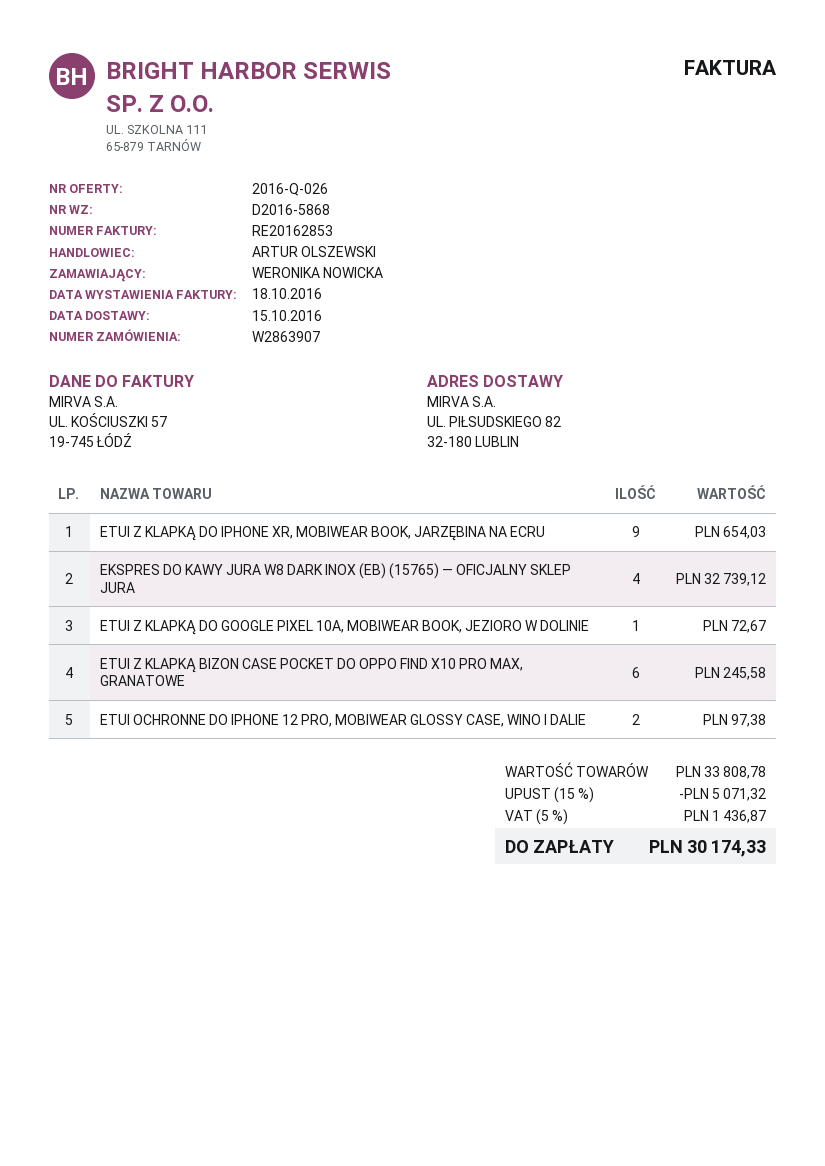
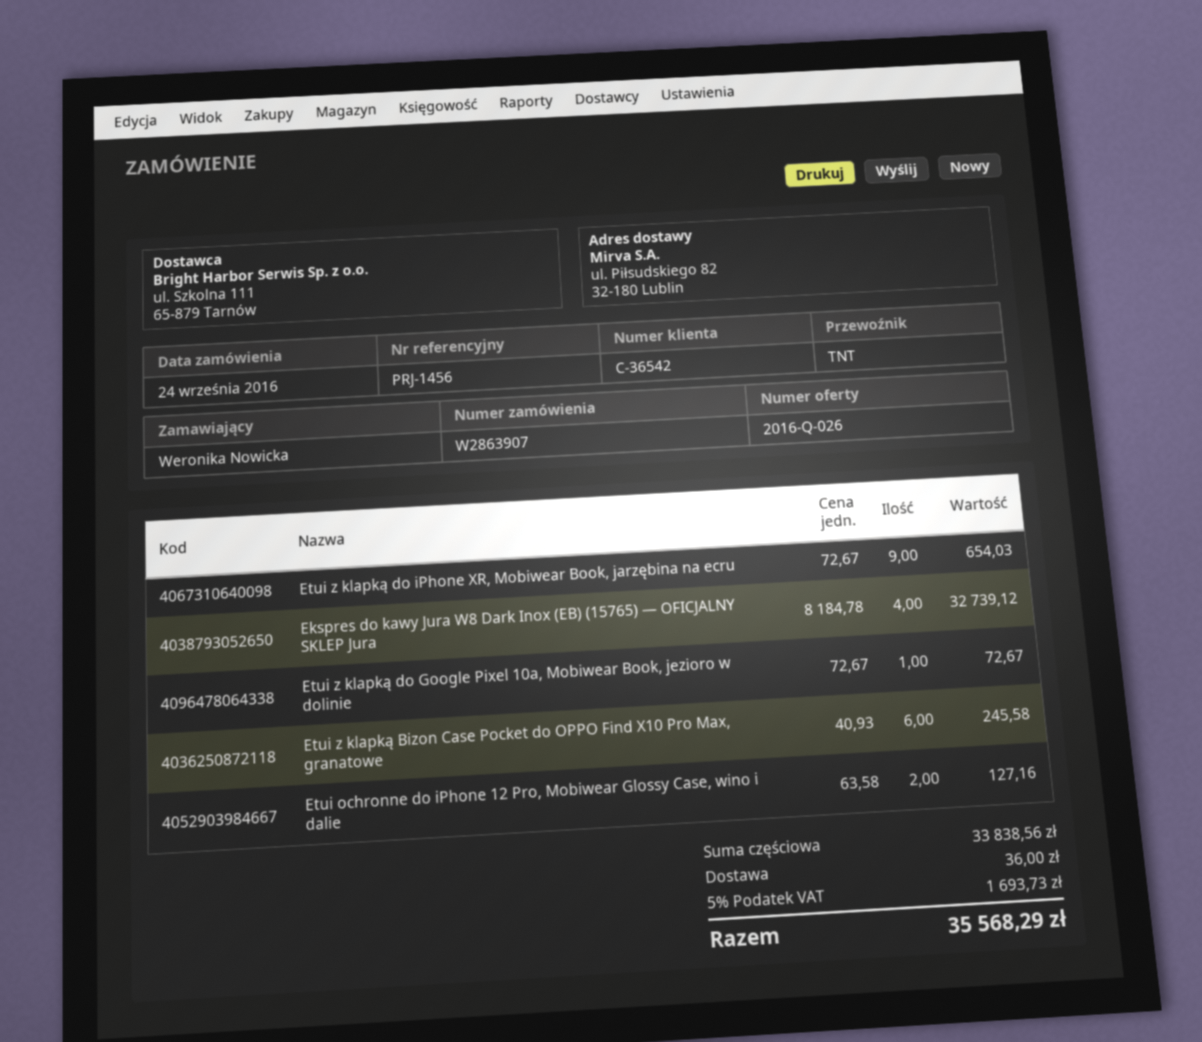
ETUI OCHRONNE DO IPHONE 12 PRO, MOBIWEAR GLOSSY CASE, WINO I DALIE: 2 for 97.38 -> 2 for 127.16
subtotal: 33808.78 -> 33838.56
discount: 15% = 5071.32 -> none
shipping: none -> 36.00
tax: 5% = 1436.87 -> 5% = 1693.73
total: 30174.33 -> 35568.29

